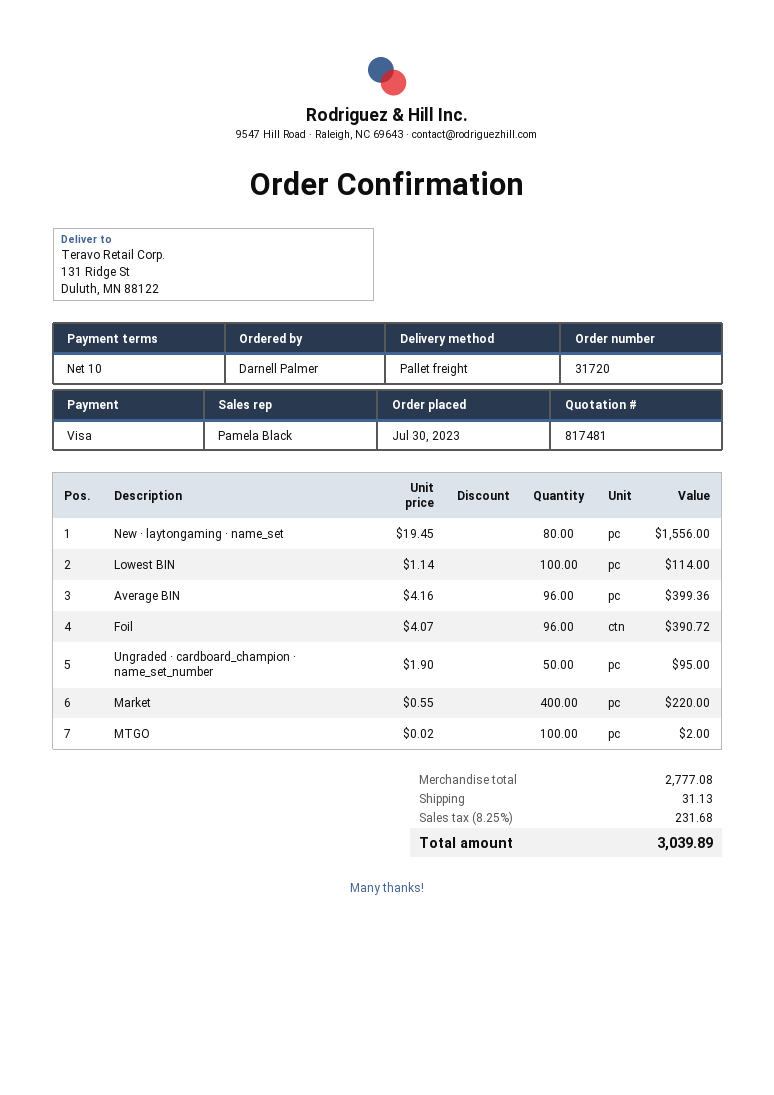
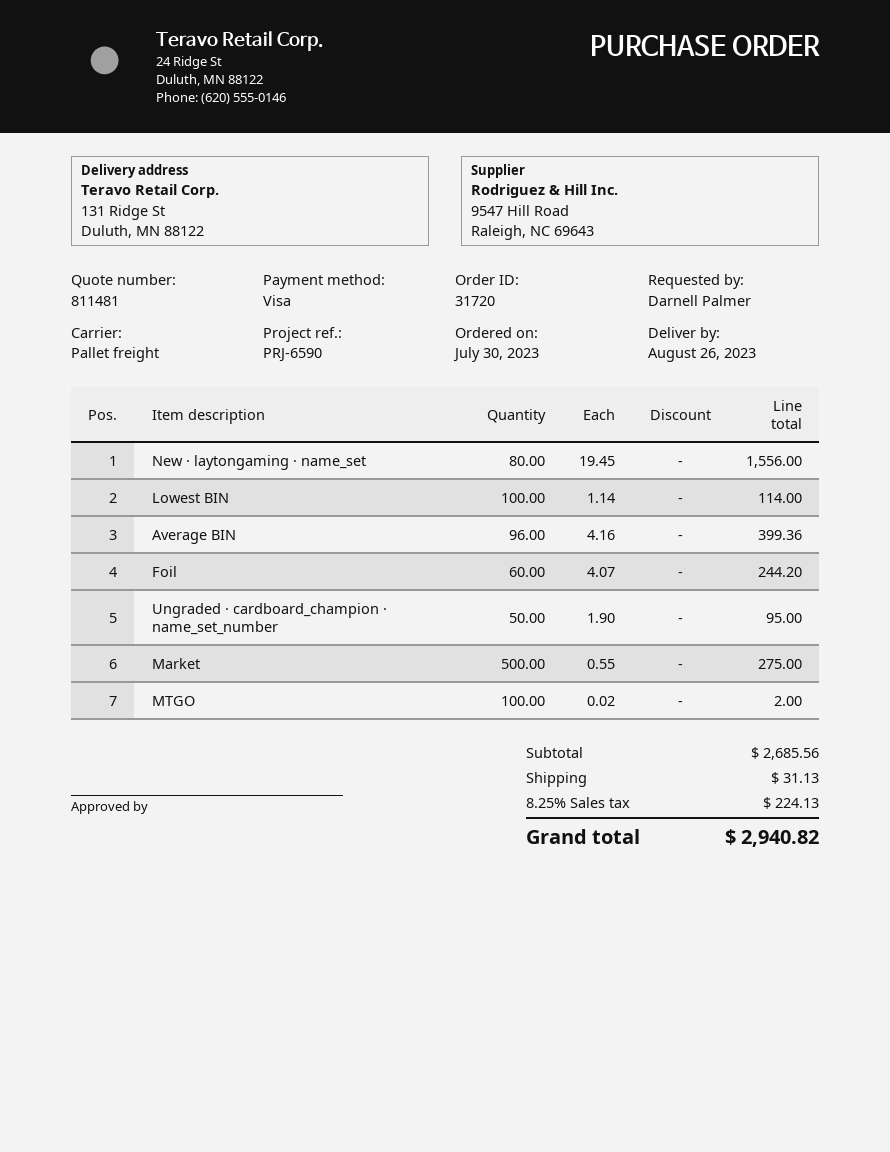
quote number: 817481 -> 811481
Foil: 96 x 4.07 = 390.72 -> 60 x 4.07 = 244.20
Market: 400 x 0.55 = 220.00 -> 500 x 0.55 = 275.00
subtotal: 2777.08 -> 2685.56
tax: 8.25% = 231.68 -> 8.25% = 224.13
total: 3039.89 -> 2940.82

